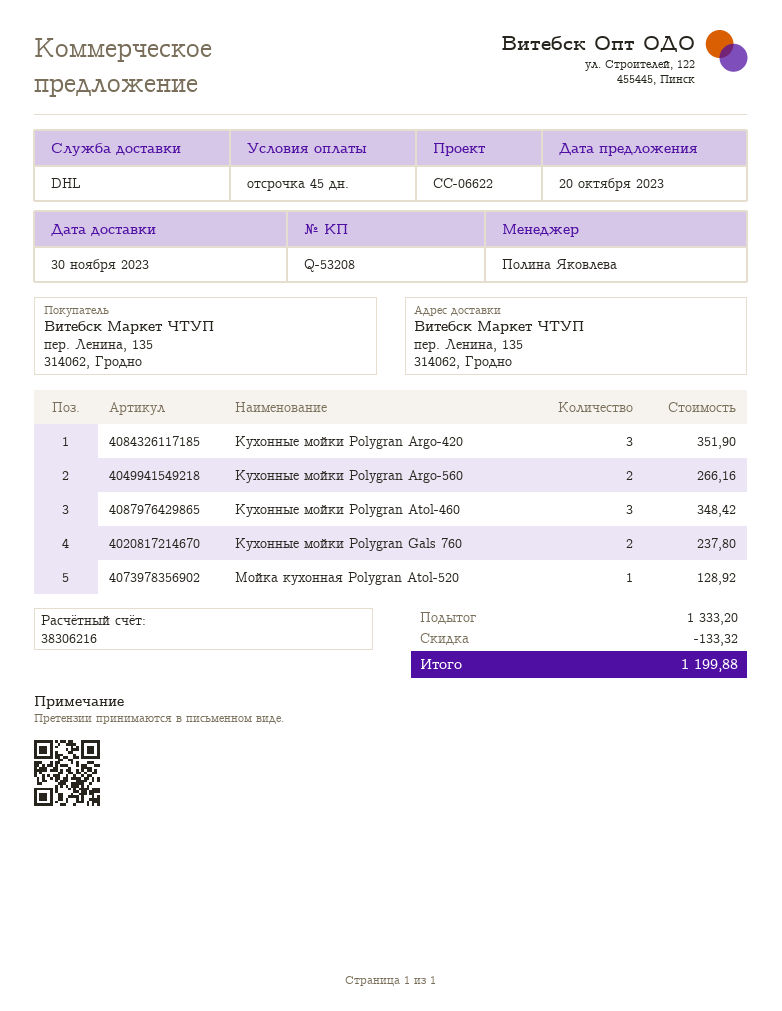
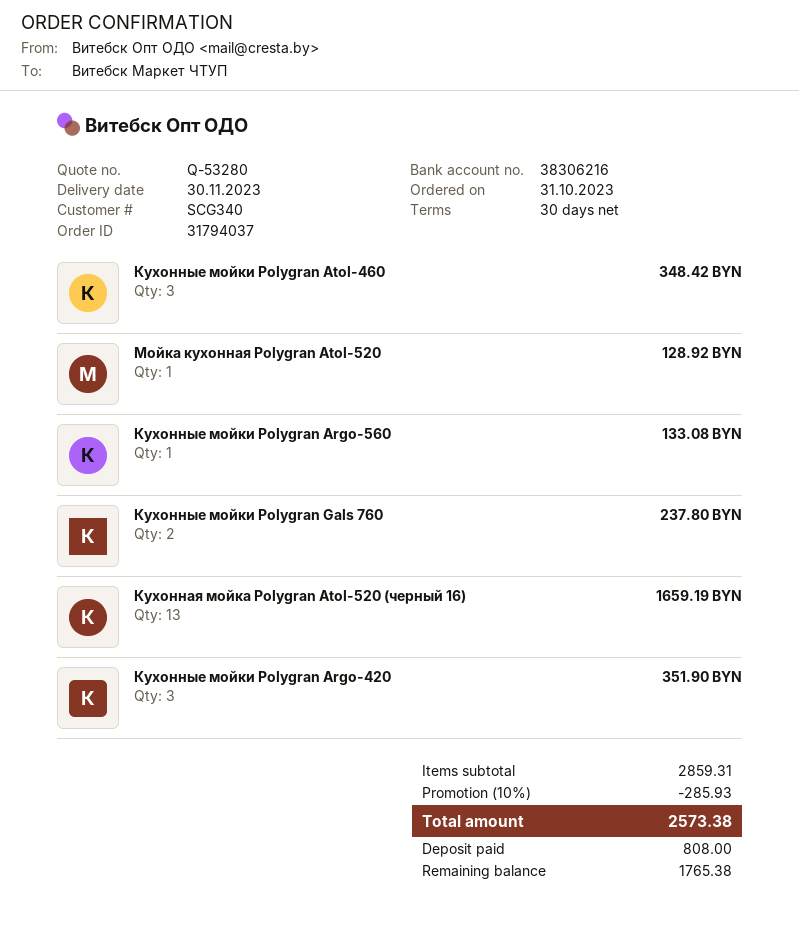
quote number: Q-53208 -> Q-53280
payment terms: 45 days -> 30 days
Кухонные мойки Polygran Argo-560: 2 for 266.16 -> 1 for 133.08
Кухонная мойка Polygran Atol-520 (черный 16): none -> 13 for 1659.19
subtotal: 1333.20 -> 2859.31
discount: 133.32 -> 285.93
total: 1199.88 -> 2573.38

